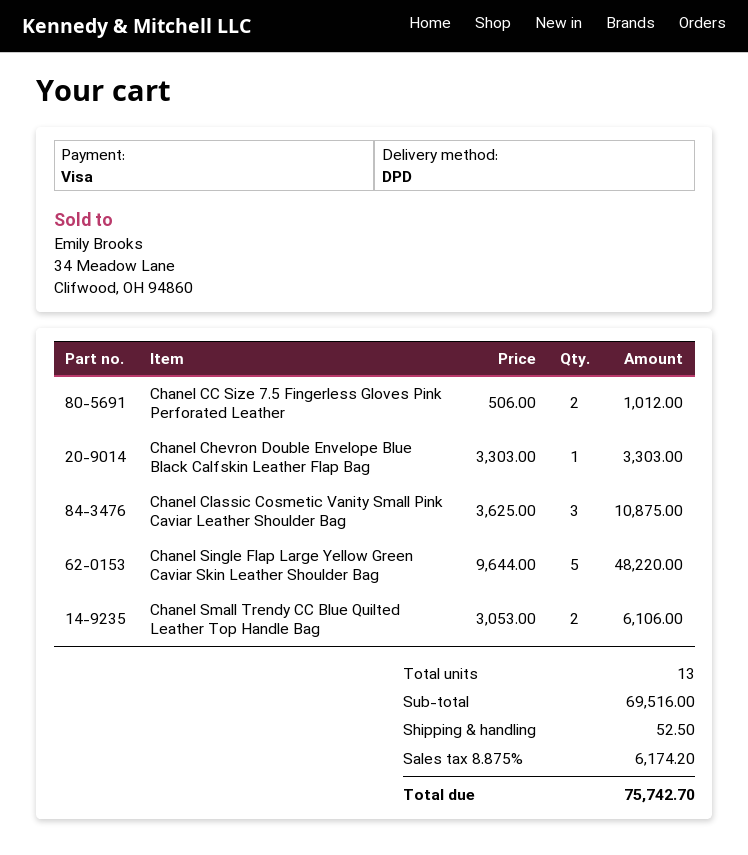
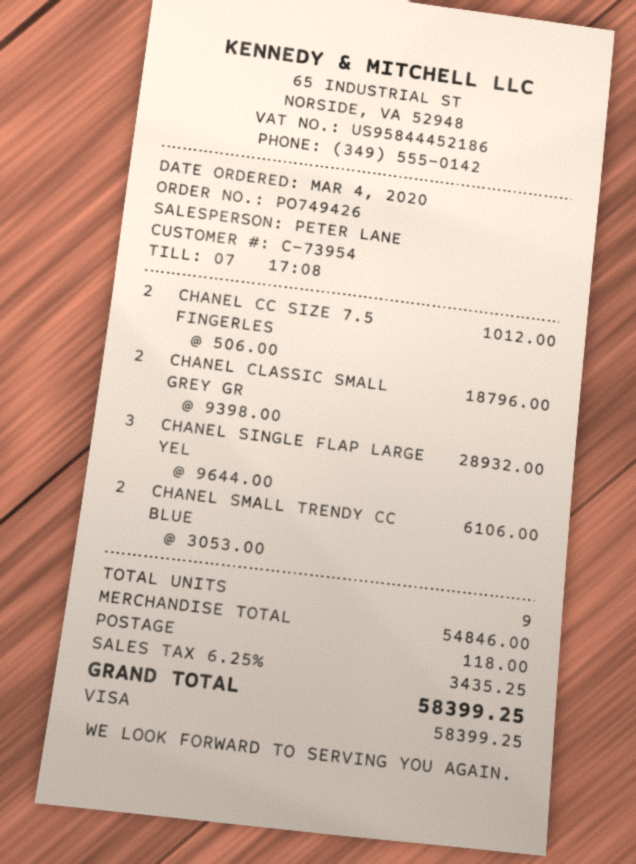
Chanel Chevron Double Envelope Blue Black Calfskin Leather Flap Bag: 1 x 3303.00 = 3303.00 -> none
Chanel Classic Cosmetic Vanity Small Pink Caviar Leather Shoulder Bag: 3 x 3625.00 = 10875.00 -> none
Chanel Single Flap Large Yellow Green Caviar Skin Leather Shoulder Bag: 5 x 9644.00 = 48220.00 -> 3 x 9644.00 = 28932.00
CHANEL CLASSIC SMALL GREY GR: none -> 2 x 9398.00 = 18796.00
total quantity: 13 -> 9
subtotal: 69516.00 -> 54846.00
shipping: 52.50 -> 118.00
tax: 8.875% = 6174.20 -> 6.25% = 3435.25
total: 75742.70 -> 58399.25

